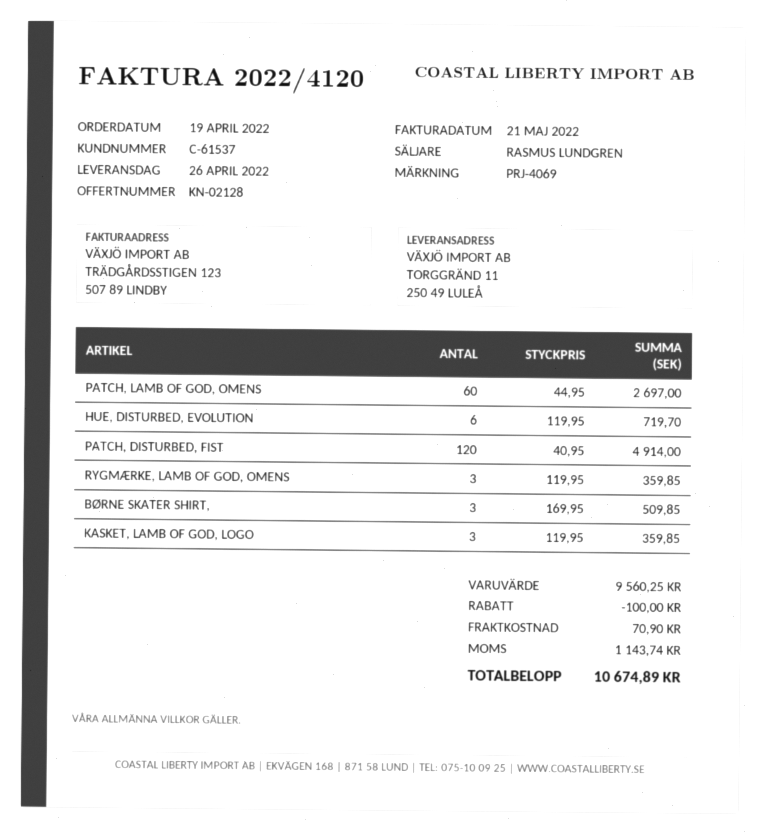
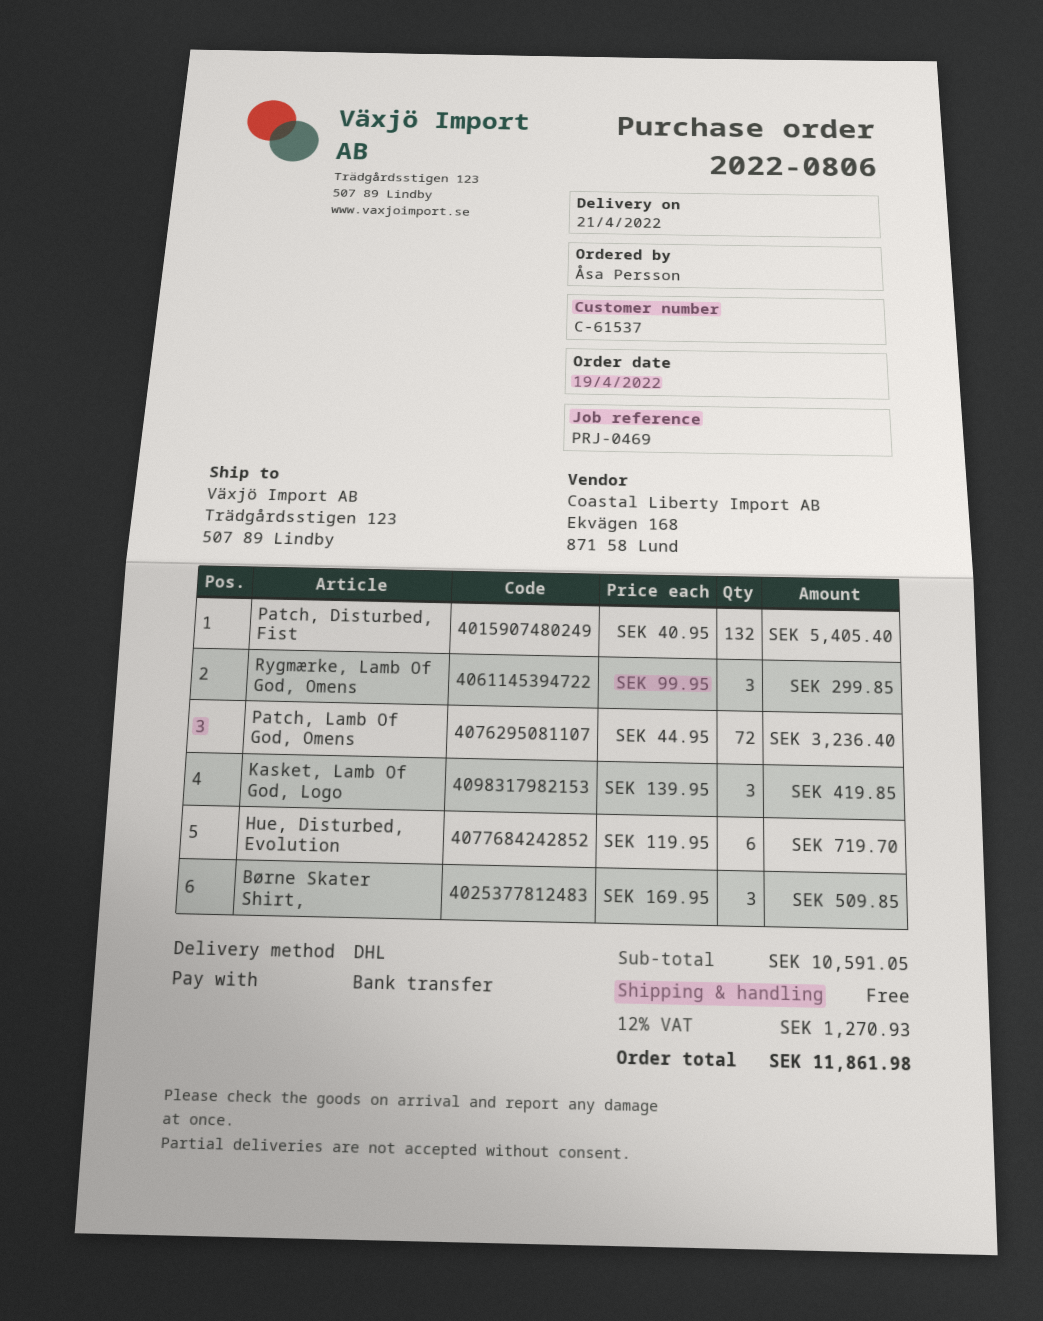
delivery date: 2022-04-26 -> 2022-04-21
reference: PRJ-4069 -> PRJ-0469
ship to: TORGGRÄND 11, 250 49 LULEÅ -> Trädgårdsstigen 123, 507 89 Lindby
PATCH, LAMB OF GOD, OMENS: 60 x 44.95 = 2697.00 -> 72 x 44.95 = 3236.40
PATCH, DISTURBED, FIST: 120 x 40.95 = 4914.00 -> 132 x 40.95 = 5405.40
RYGMÆRKE, LAMB OF GOD, OMENS: 3 x 119.95 = 359.85 -> 3 x 99.95 = 299.85
KASKET, LAMB OF GOD, LOGO: 3 x 119.95 = 359.85 -> 3 x 139.95 = 419.85
subtotal: 9560.25 -> 10591.05
discount: 100.00 -> none
shipping: 70.90 -> 0.00
tax: 1143.74 -> 1270.93
total: 10674.89 -> 11861.98

